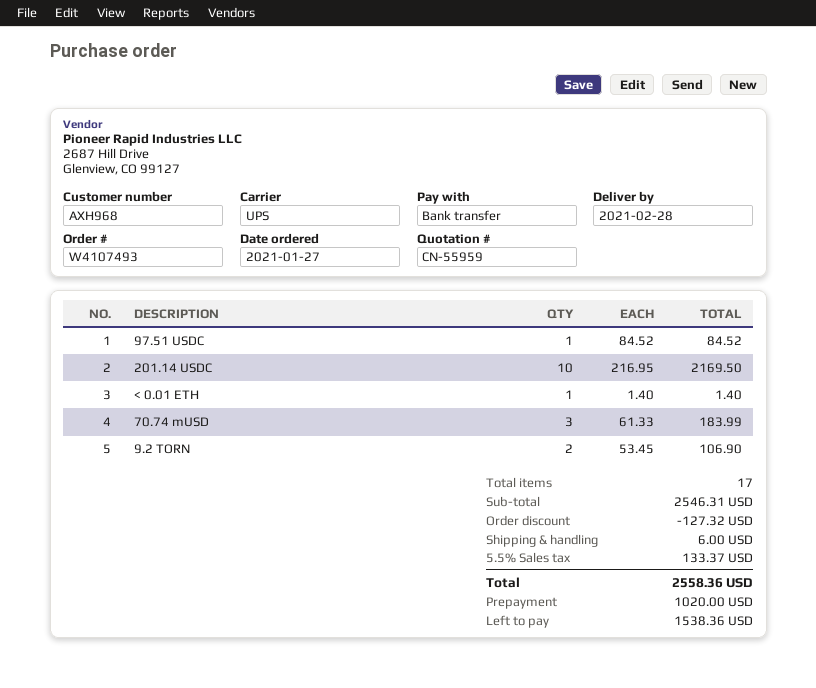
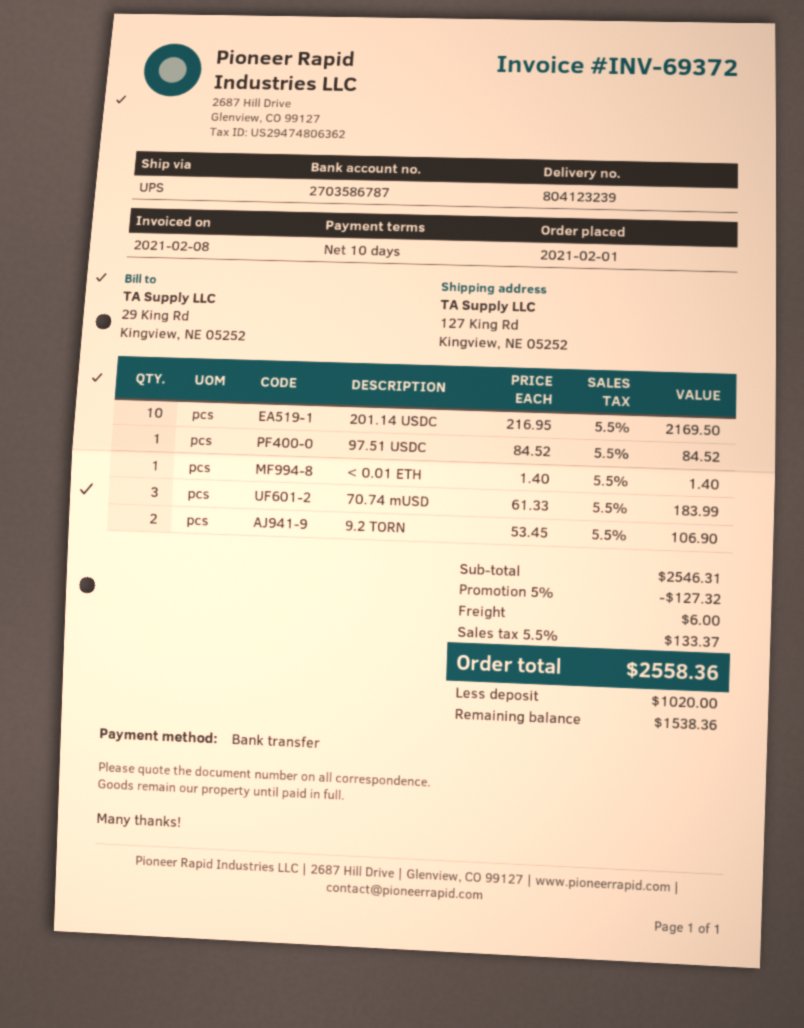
order date: 2021-01-27 -> 2021-02-01

